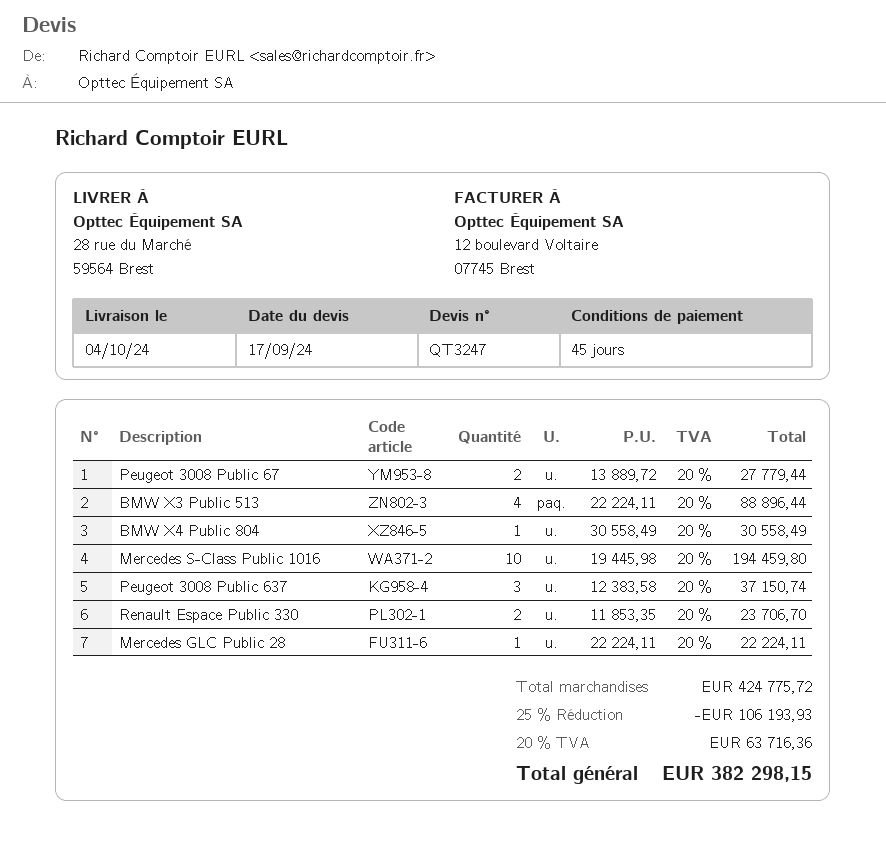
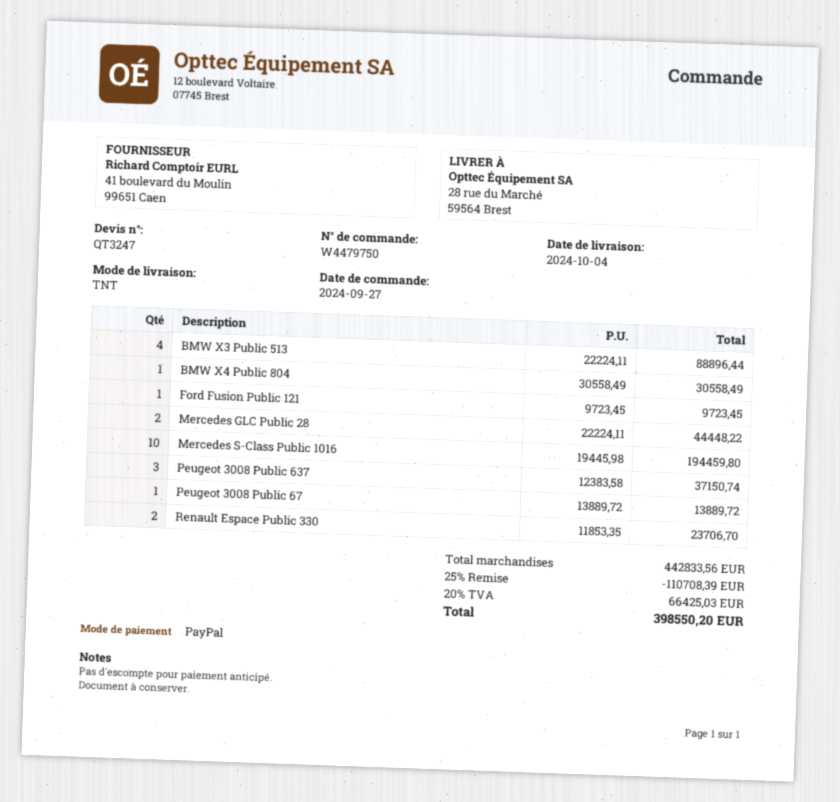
Peugeot 3008 Public 67: 2 x 13889.72 = 27779.44 -> 1 x 13889.72 = 13889.72
Mercedes GLC Public 28: 1 x 22224.11 = 22224.11 -> 2 x 22224.11 = 44448.22
Ford Fusion Public 121: none -> 1 x 9723.45 = 9723.45
subtotal: 424775.72 -> 442833.56
discount: 25% = 106193.93 -> 25% = 110708.39
tax: 20% = 63716.36 -> 20% = 66425.03
total: 382298.15 -> 398550.20

